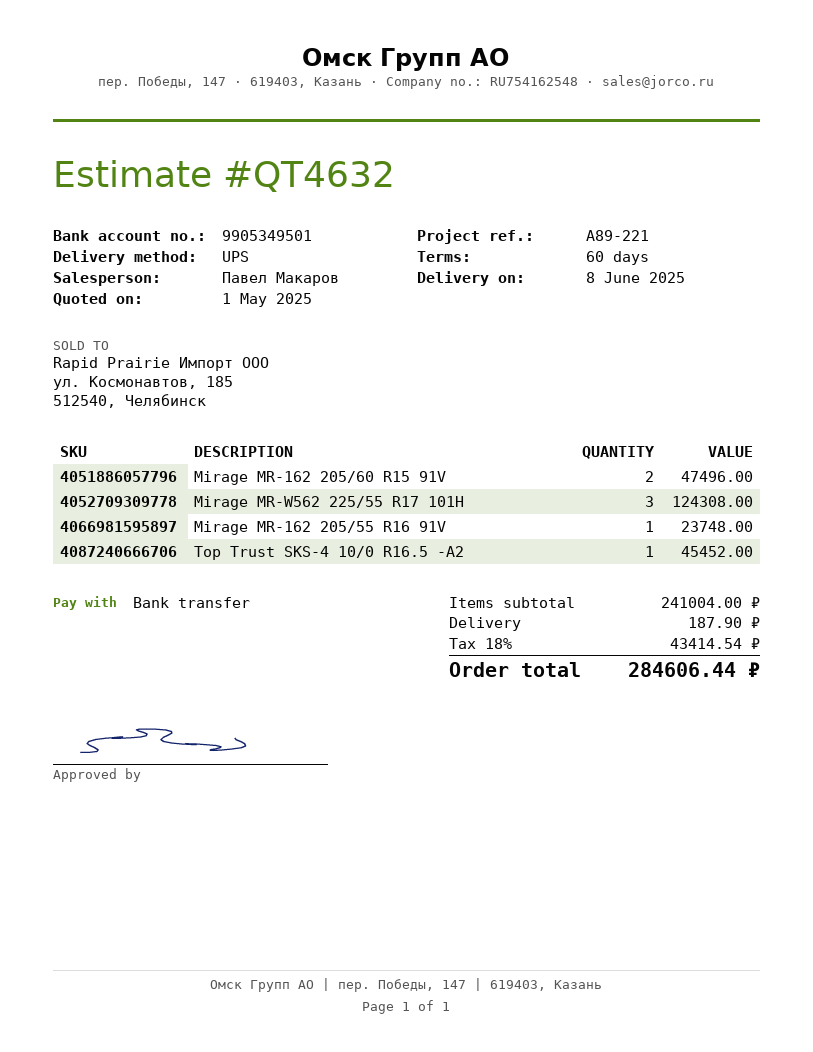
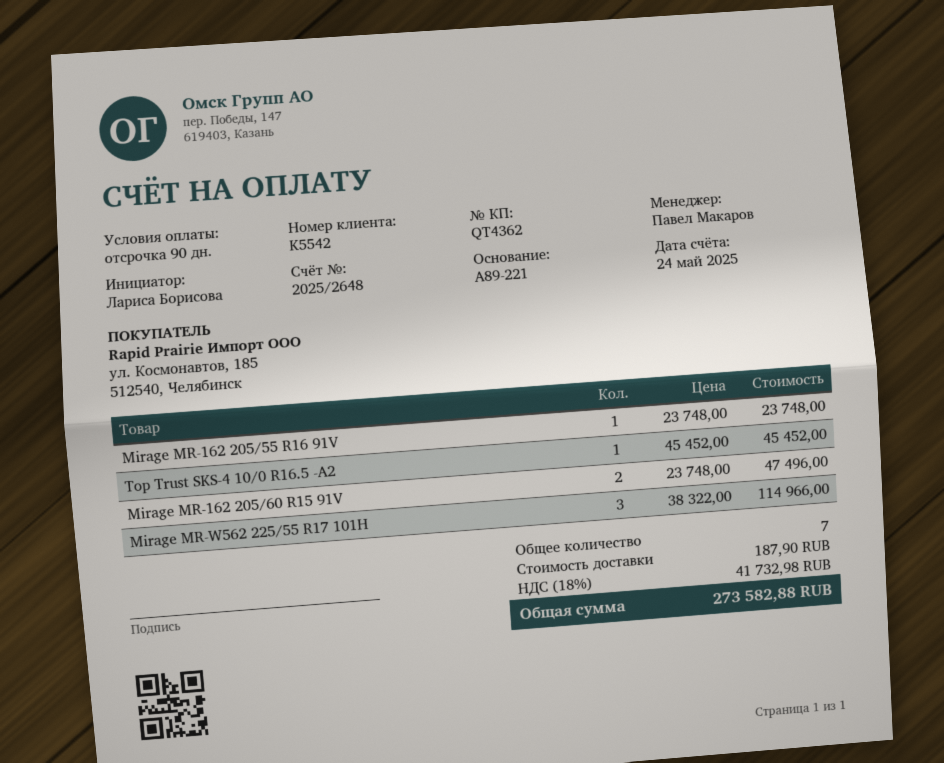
quote number: QT4632 -> QT4362
payment terms: 60 days -> 90 days
Mirage MR-W562 225/55 R17 101H: 3 for 124308.00 -> 3 for 114966.00
tax: 18% = 43414.54 -> 18% = 41732.98
total: 284606.44 -> 273582.88

